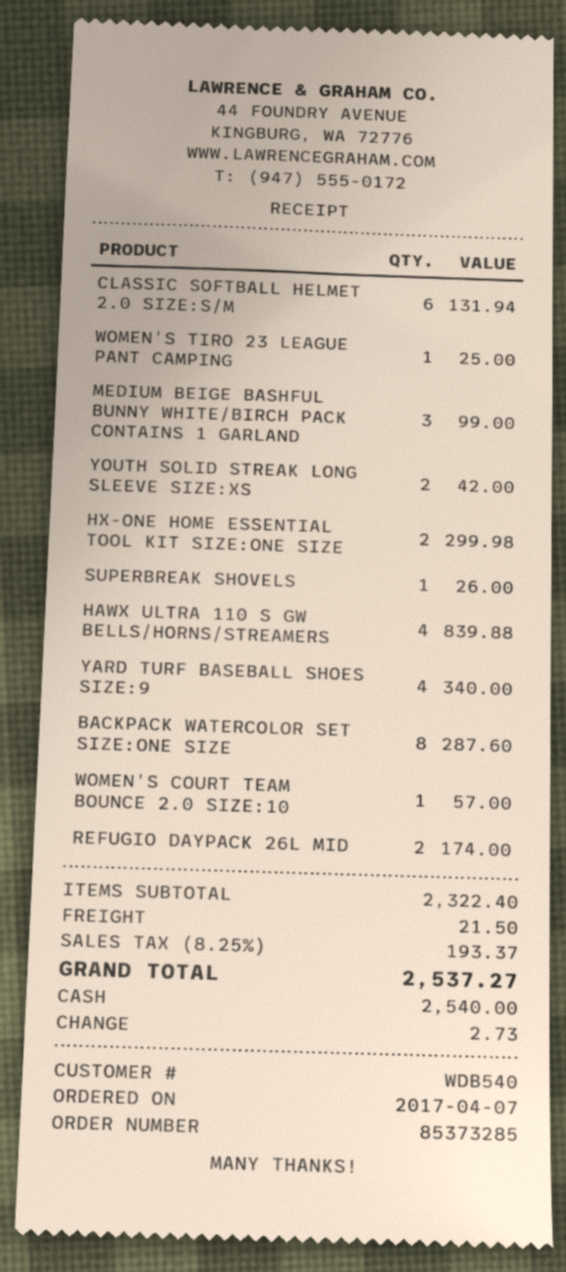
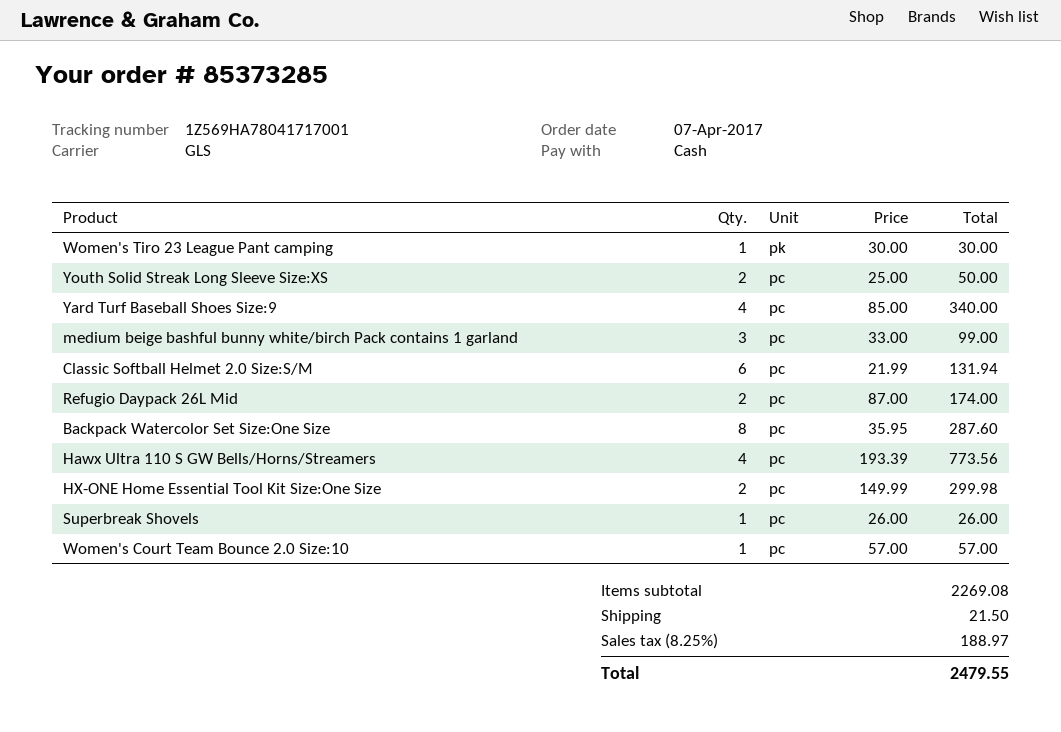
WOMEN'S TIRO 23 LEAGUE PANT CAMPING: 1 for 25.00 -> 1 for 30.00
YOUTH SOLID STREAK LONG SLEEVE SIZE:XS: 2 for 42.00 -> 2 for 50.00
HAWX ULTRA 110 S GW BELLS/HORNS/STREAMERS: 4 for 839.88 -> 4 for 773.56
subtotal: 2322.40 -> 2269.08
tax: 8.25% = 193.37 -> 8.25% = 188.97
total: 2537.27 -> 2479.55

